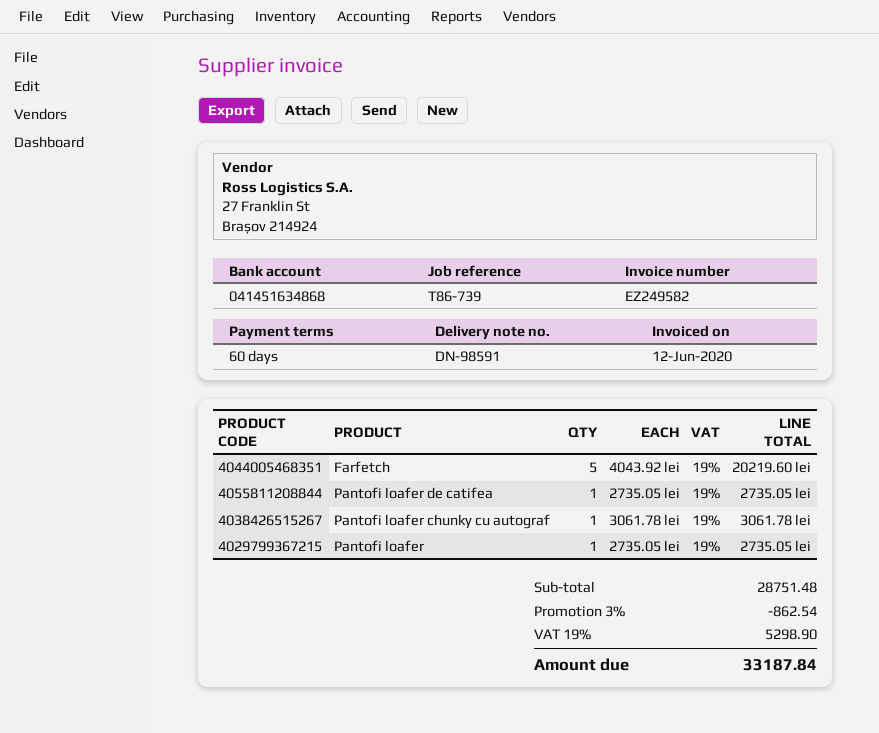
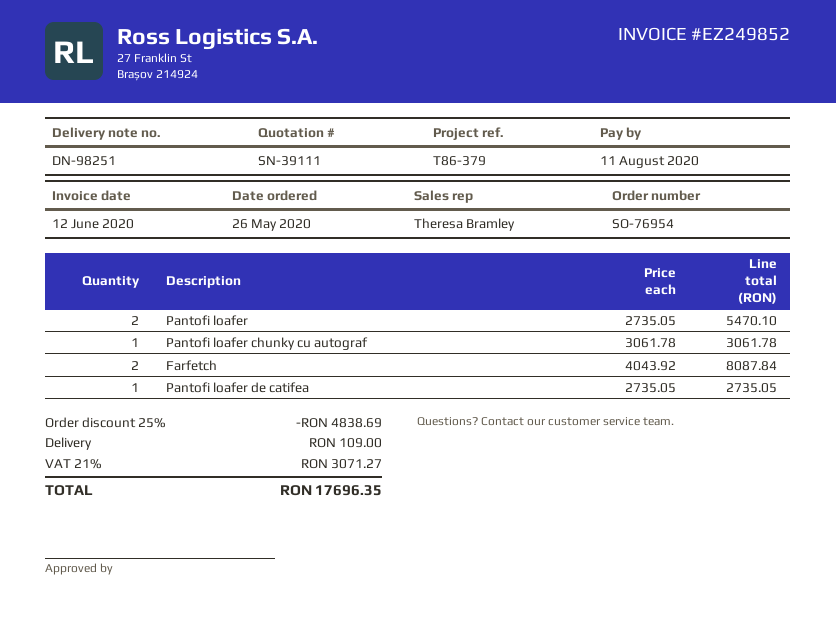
delivery note number: DN-98591 -> DN-98251
invoice number: EZ249582 -> EZ249852
reference: T86-739 -> T86-379
Farfetch: 5 x 4043.92 = 20219.60 -> 2 x 4043.92 = 8087.84
Pantofi loafer: 1 x 2735.05 = 2735.05 -> 2 x 2735.05 = 5470.10
discount: 3% = 862.54 -> 25% = 4838.69
shipping: none -> 109.00
tax: 19% = 5298.90 -> 21% = 3071.27
total: 33187.84 -> 17696.35

